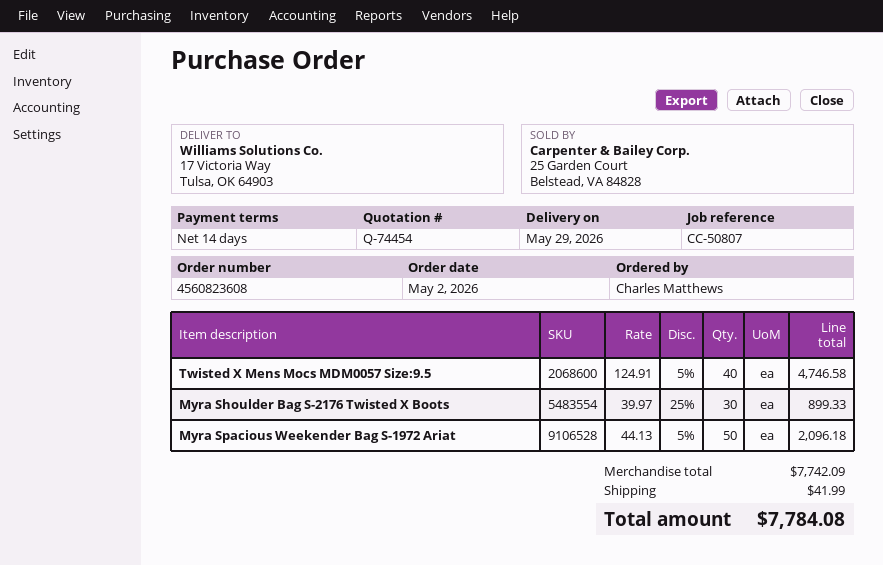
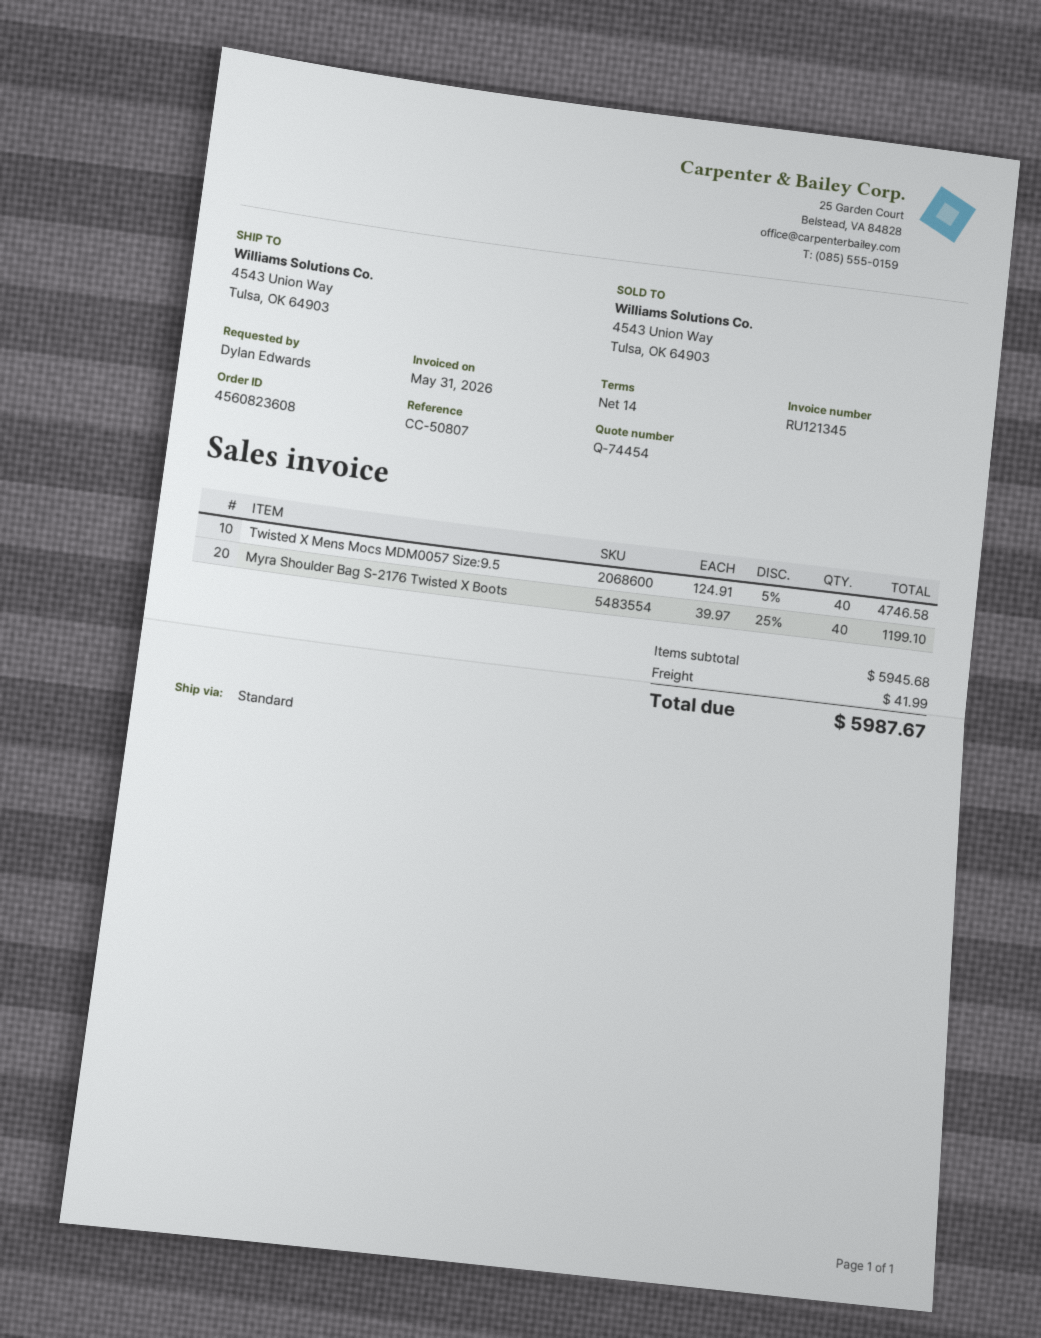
ordered by: Charles Matthews -> Dylan Edwards
ship to: 17 Victoria Way, Tulsa, OK 64903 -> 4543 Union Way, Tulsa, OK 64903
Myra Shoulder Bag S-2176 Twisted X Boots: 30 x 39.97 - 25% = 899.33 -> 40 x 39.97 - 25% = 1199.10
Myra Spacious Weekender Bag S-1972 Ariat: 50 x 44.13 - 5% = 2096.18 -> none
subtotal: 7742.09 -> 5945.68
total: 7784.08 -> 5987.67

